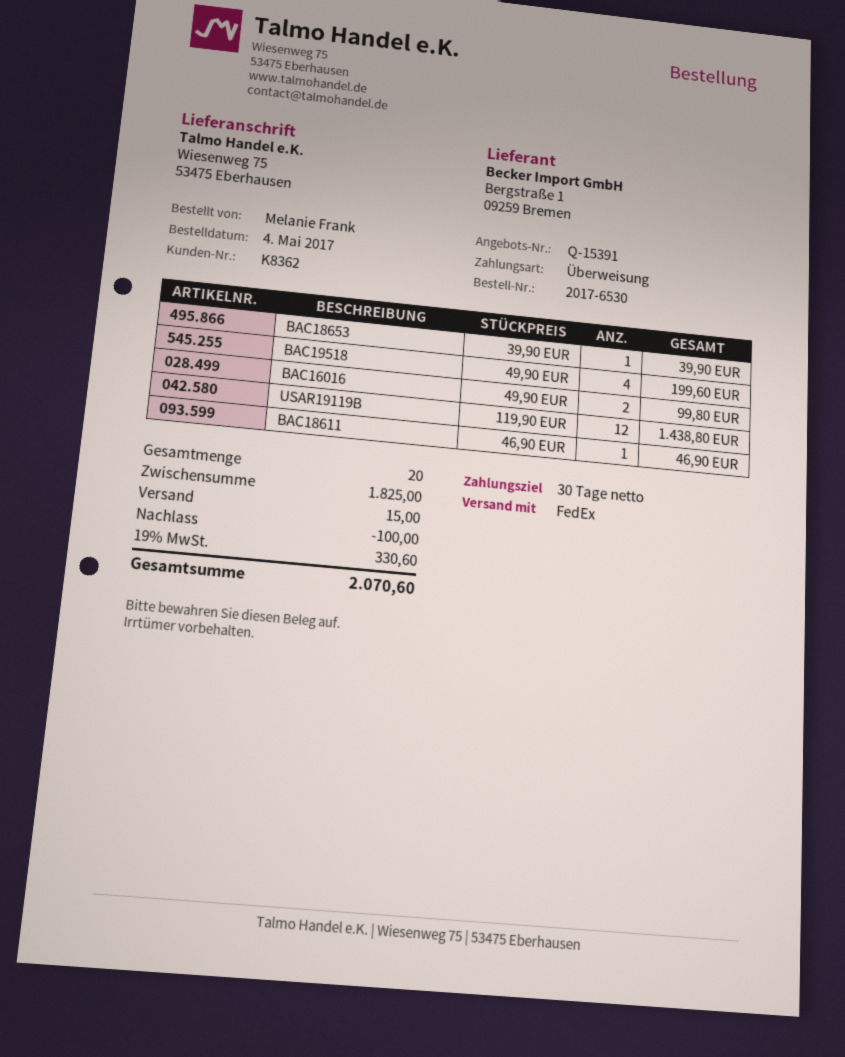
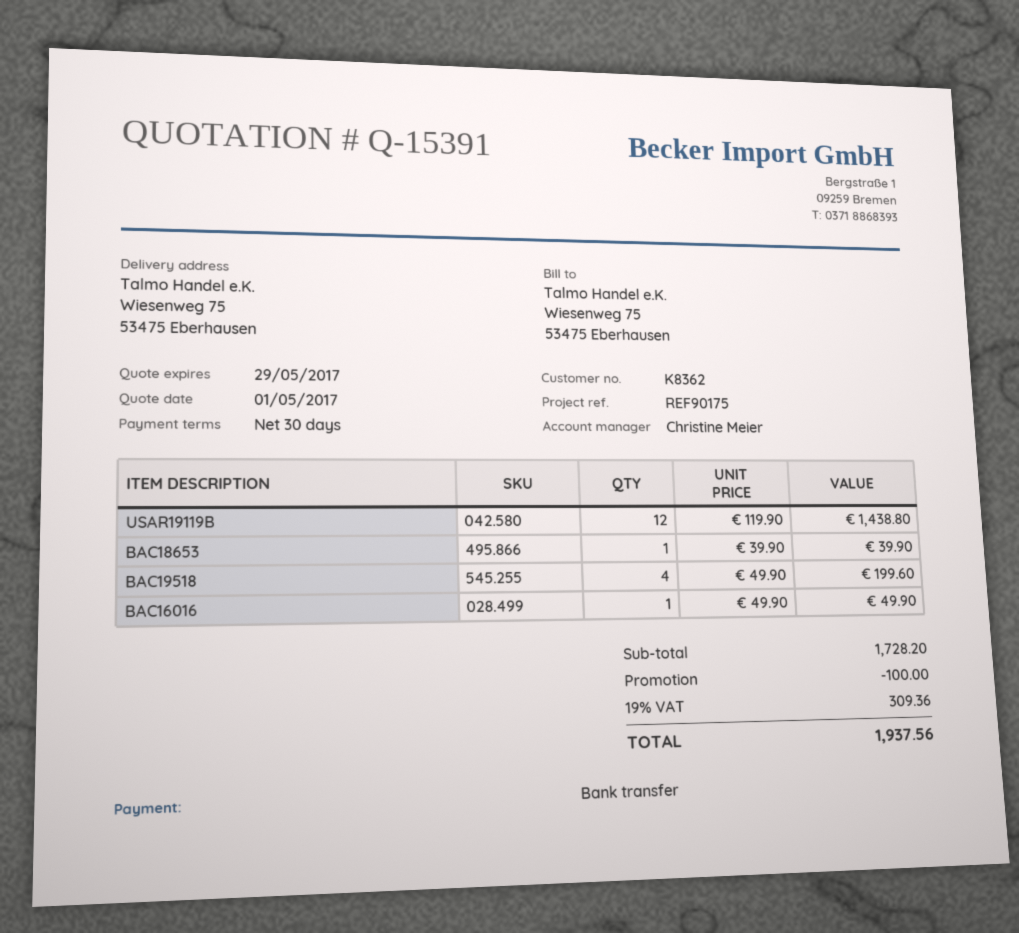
BAC16016: 2 x 49.90 = 99.80 -> 1 x 49.90 = 49.90
BAC18611: 1 x 46.90 = 46.90 -> none
subtotal: 1825.00 -> 1728.20
shipping: 15.00 -> none
tax: 19% = 330.60 -> 19% = 309.36
total: 2070.60 -> 1937.56

